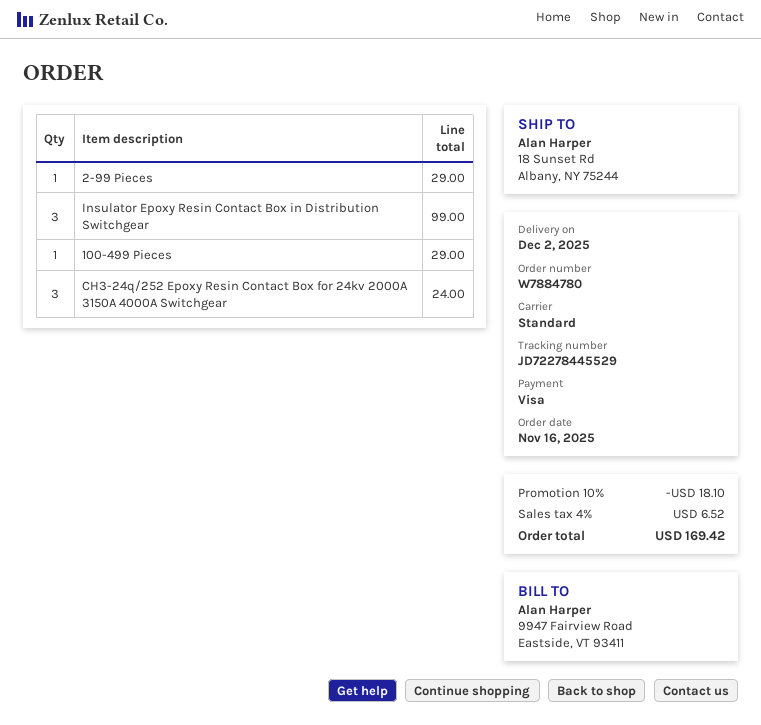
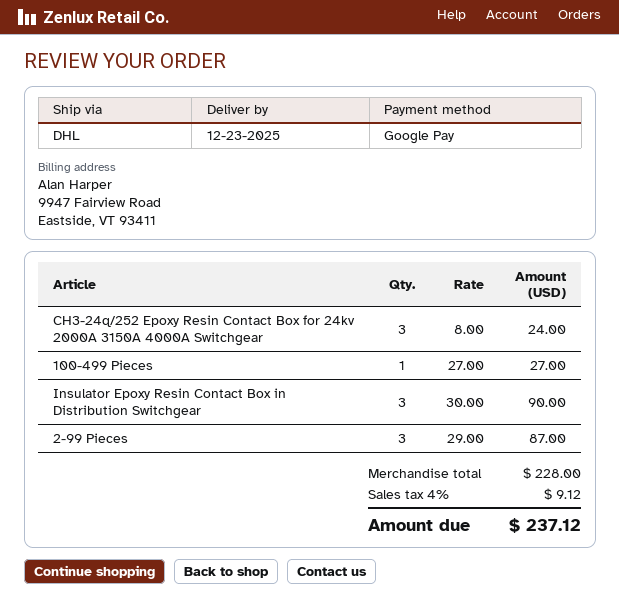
delivery date: 2025-12-02 -> 2025-12-23
payment method: Visa -> Google Pay
shipping method: standard -> DHL
2-99 Pieces: 1 for 29.00 -> 3 for 87.00
Insulator Epoxy Resin Contact Box in Distribution Switchgear: 3 for 99.00 -> 3 for 90.00
100-499 Pieces: 1 for 29.00 -> 1 for 27.00
discount: 10% = 18.10 -> none
tax: 4% = 6.52 -> 4% = 9.12
total: 169.42 -> 237.12

